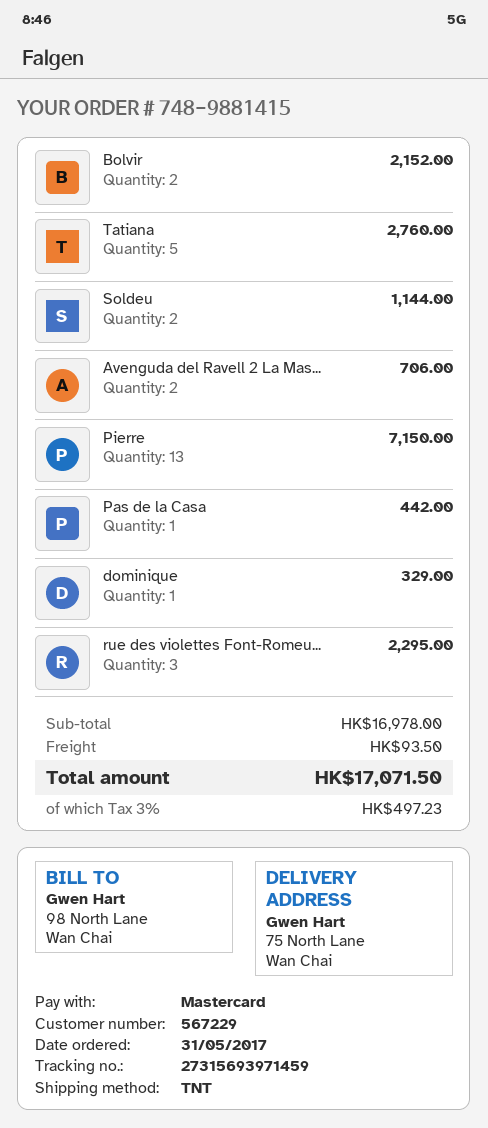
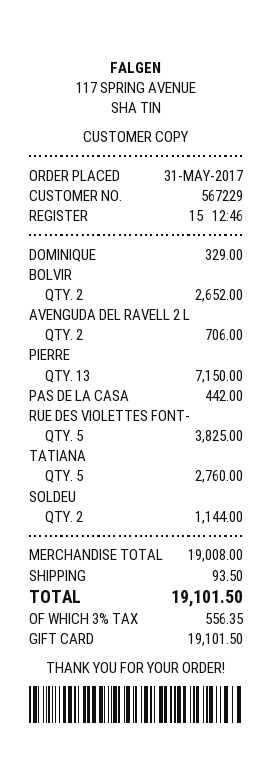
payment method: Mastercard -> gift card
Bolvir: 2 for 2152.00 -> 2 for 2652.00
rue des violettes Font-Romeu...: 3 for 2295.00 -> 5 for 3825.00
subtotal: 16978.00 -> 19008.00
tax: 3% = 497.23 -> 3% = 556.35
total: 17071.50 -> 19101.50

